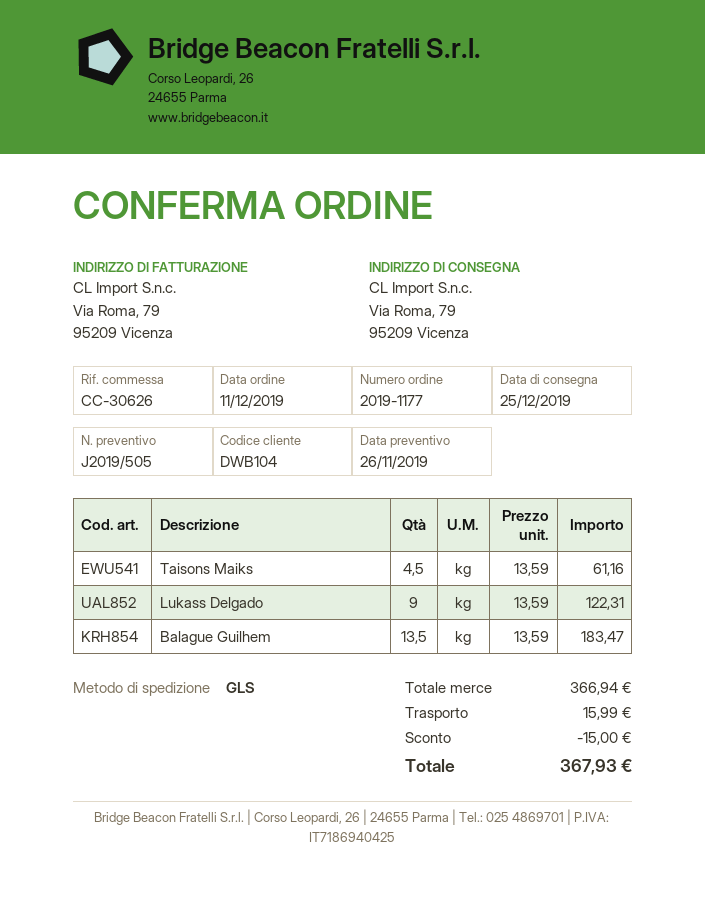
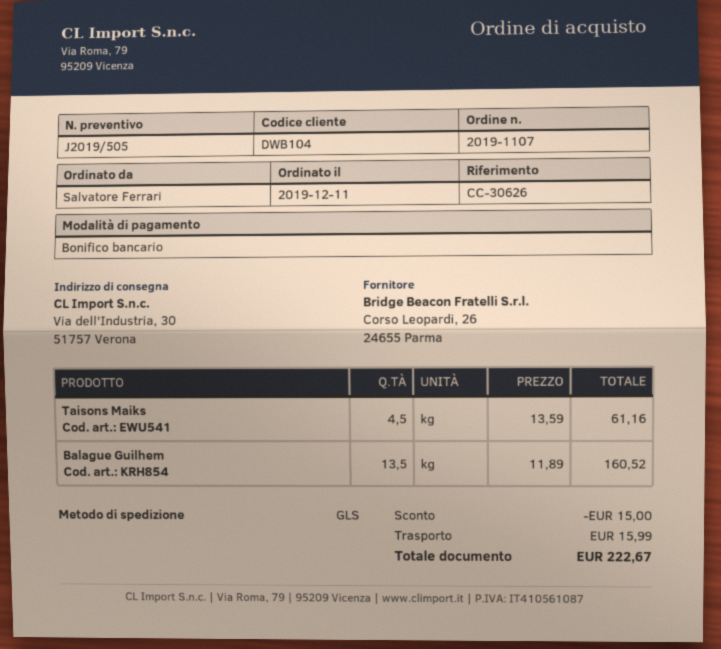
order number: 2019-1177 -> 2019-1107
ship to: Via Roma, 79, 95209 Vicenza -> Via dell'Industria, 30, 51757 Verona
Lukass Delgado: 9 x 13.59 = 122.31 -> none
Balague Guilhem: 13.5 x 13.59 = 183.47 -> 13.5 x 11.89 = 160.52
total: 367.93 -> 222.67

